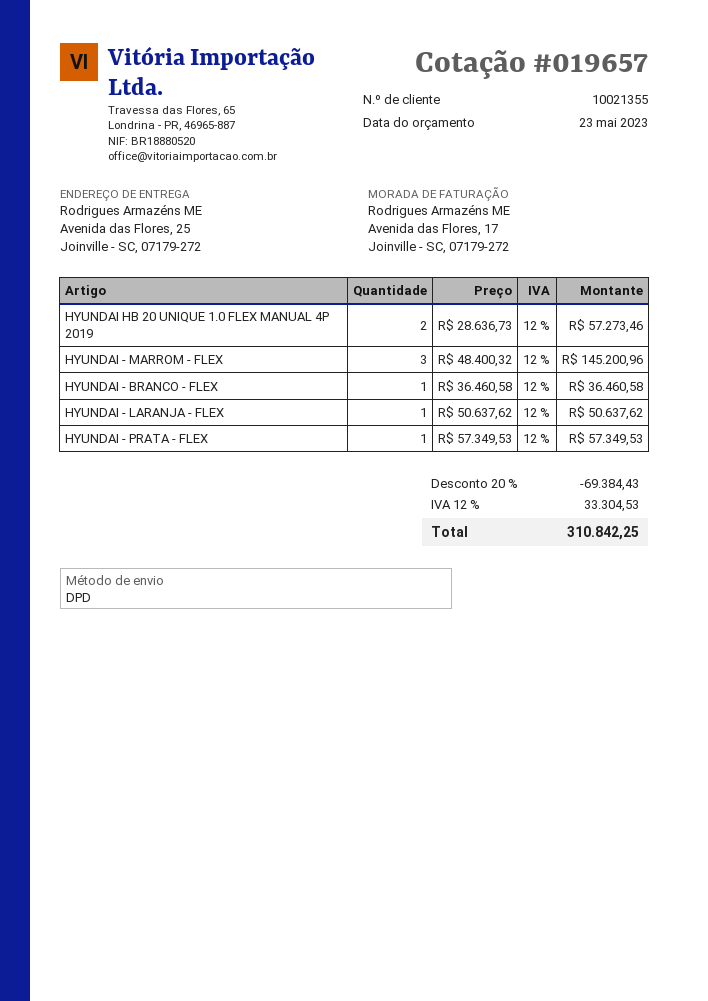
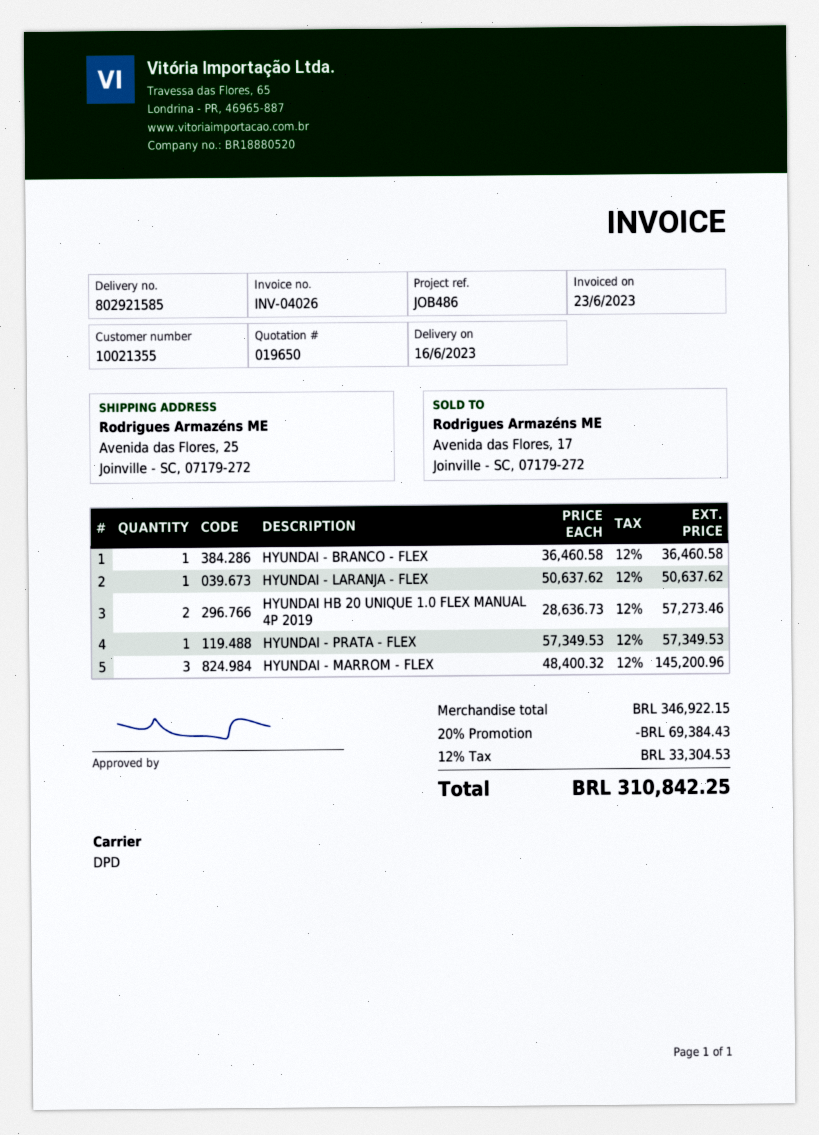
quote number: 019657 -> 019650

